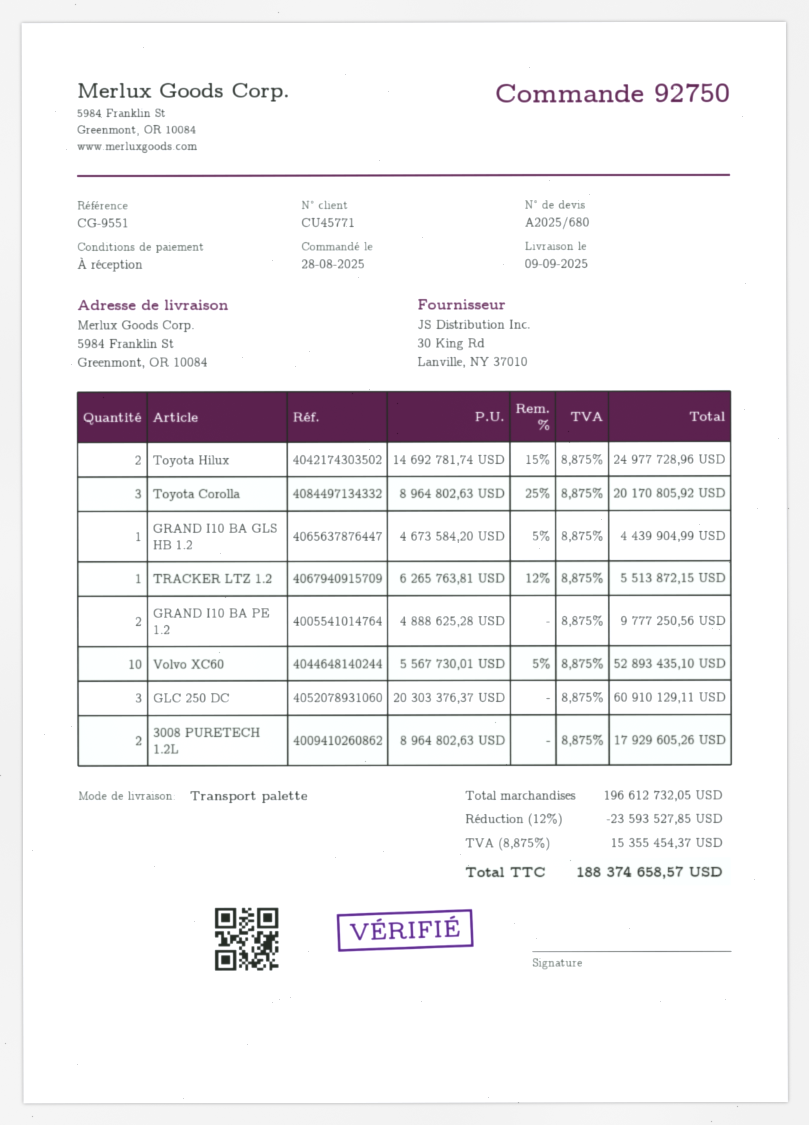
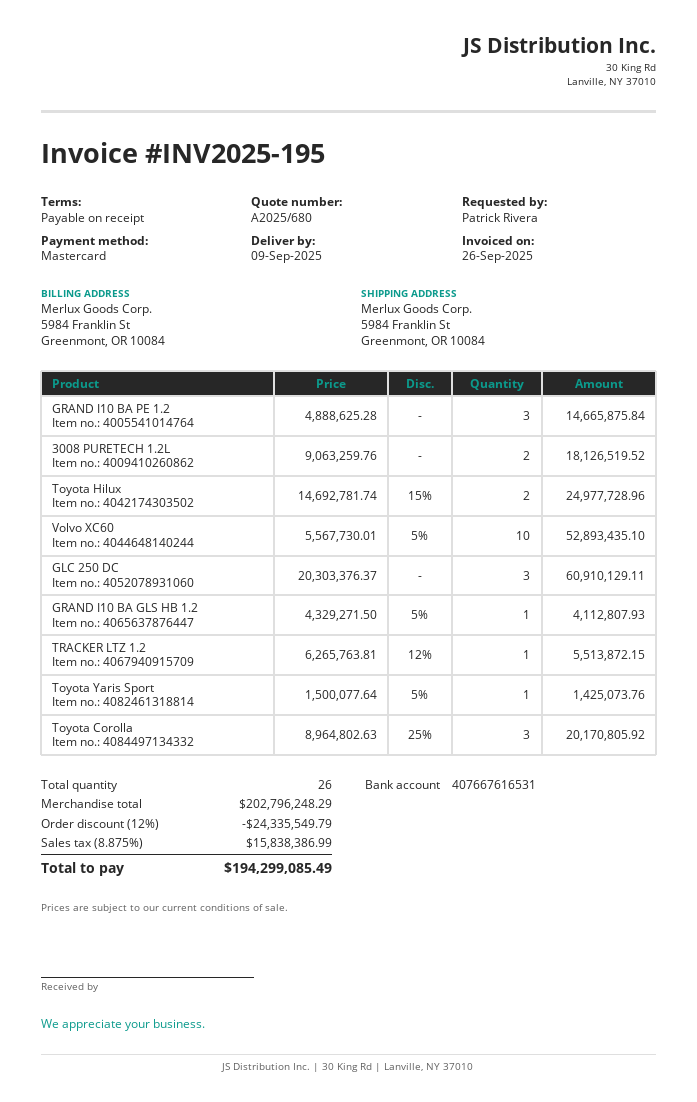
GRAND I10 BA GLS HB 1.2: 1 x 4673584.20 - 5% = 4439904.99 -> 1 x 4329271.50 - 5% = 4112807.93
GRAND I10 BA PE 1.2: 2 x 4888625.28 = 9777250.56 -> 3 x 4888625.28 = 14665875.84
3008 PURETECH 1.2L: 2 x 8964802.63 = 17929605.26 -> 2 x 9063259.76 = 18126519.52
Toyota Yaris Sport: none -> 1 x 1500077.64 - 5% = 1425073.76
subtotal: 196612732.05 -> 202796248.29
discount: 12% = 23593527.85 -> 12% = 24335549.79
tax: 8.875% = 15355454.37 -> 8.875% = 15838386.99
total: 188374658.57 -> 194299085.49

